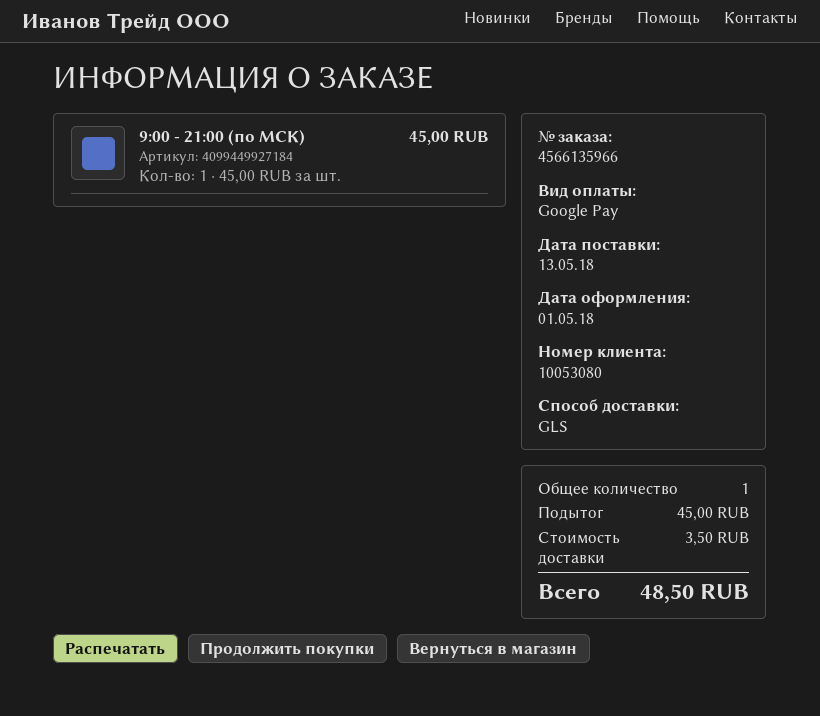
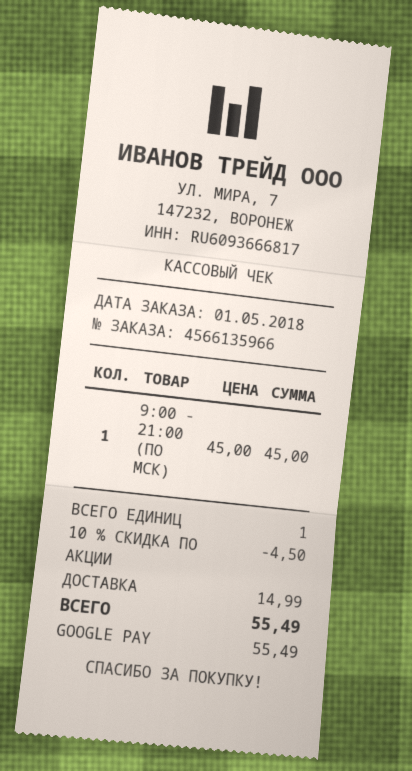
discount: none -> 10% = 4.50
shipping: 3.50 -> 14.99
total: 48.50 -> 55.49

